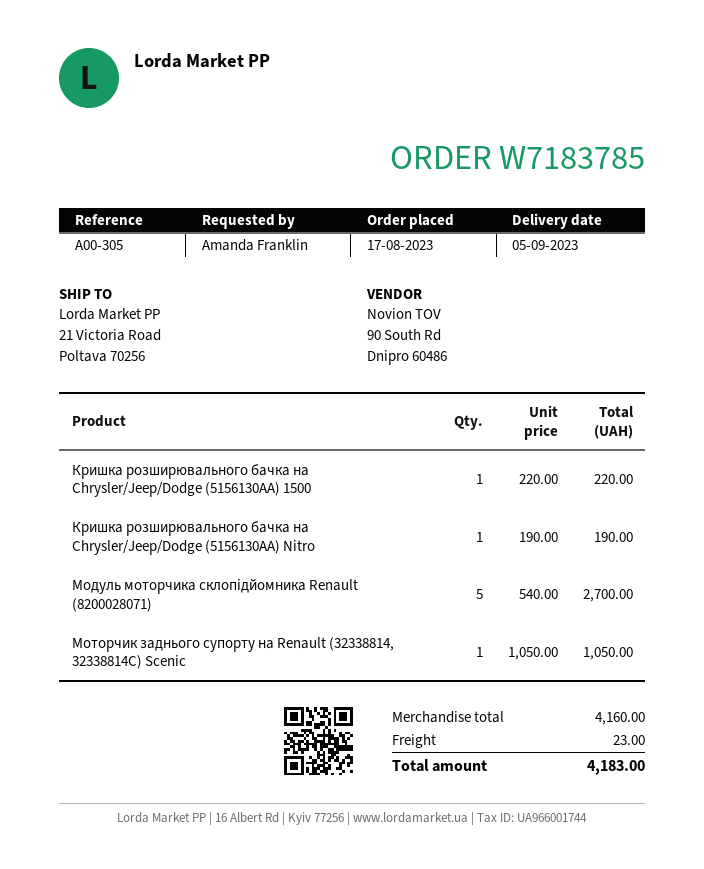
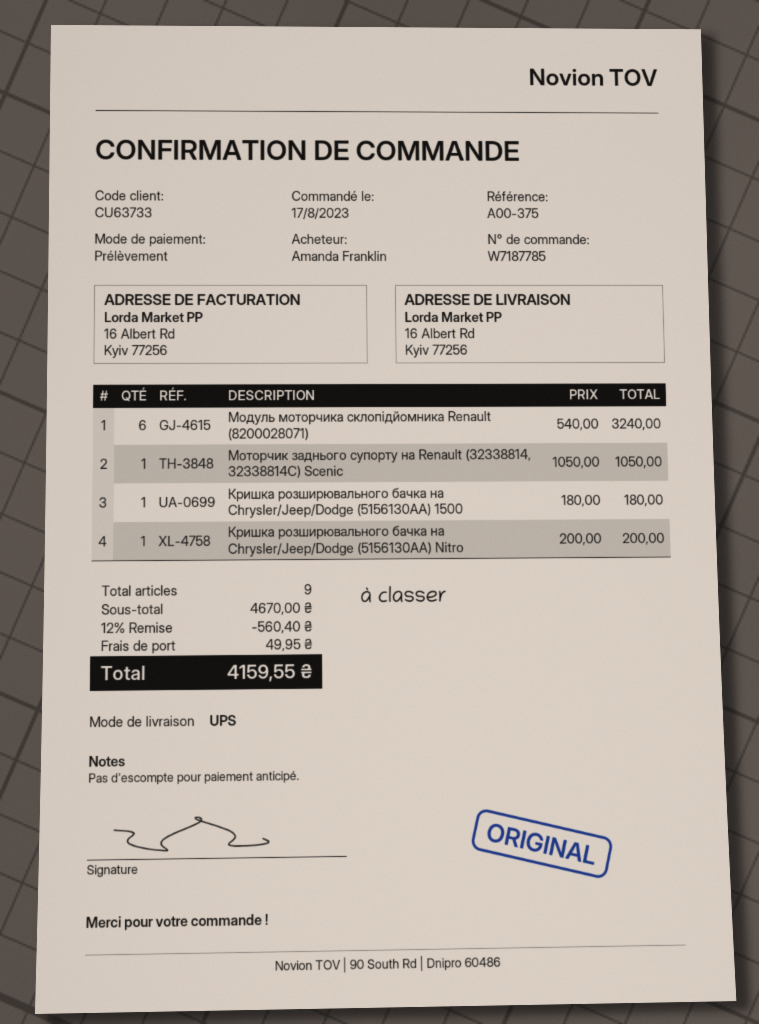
order number: W7183785 -> W7187785
reference: A00-305 -> A00-375
ship to: 21 Victoria Road, Poltava 70256 -> 16 Albert Rd, Kyiv 77256
Кришка розширювального бачка на Chrysler/Jeep/Dodge (5156130AA) 1500: 1 x 220.00 = 220.00 -> 1 x 180.00 = 180.00
Кришка розширювального бачка на Chrysler/Jeep/Dodge (5156130AA) Nitro: 1 x 190.00 = 190.00 -> 1 x 200.00 = 200.00
Модуль моторчика склопідйомника Renault (8200028071): 5 x 540.00 = 2700.00 -> 6 x 540.00 = 3240.00
subtotal: 4160.00 -> 4670.00
discount: none -> 12% = 560.40
shipping: 23.00 -> 49.95
total: 4183.00 -> 4159.55

